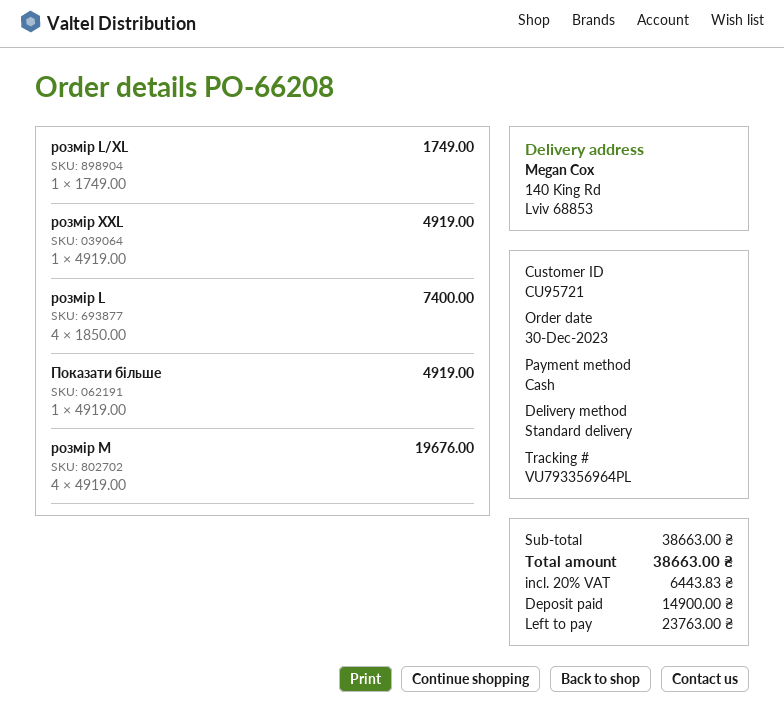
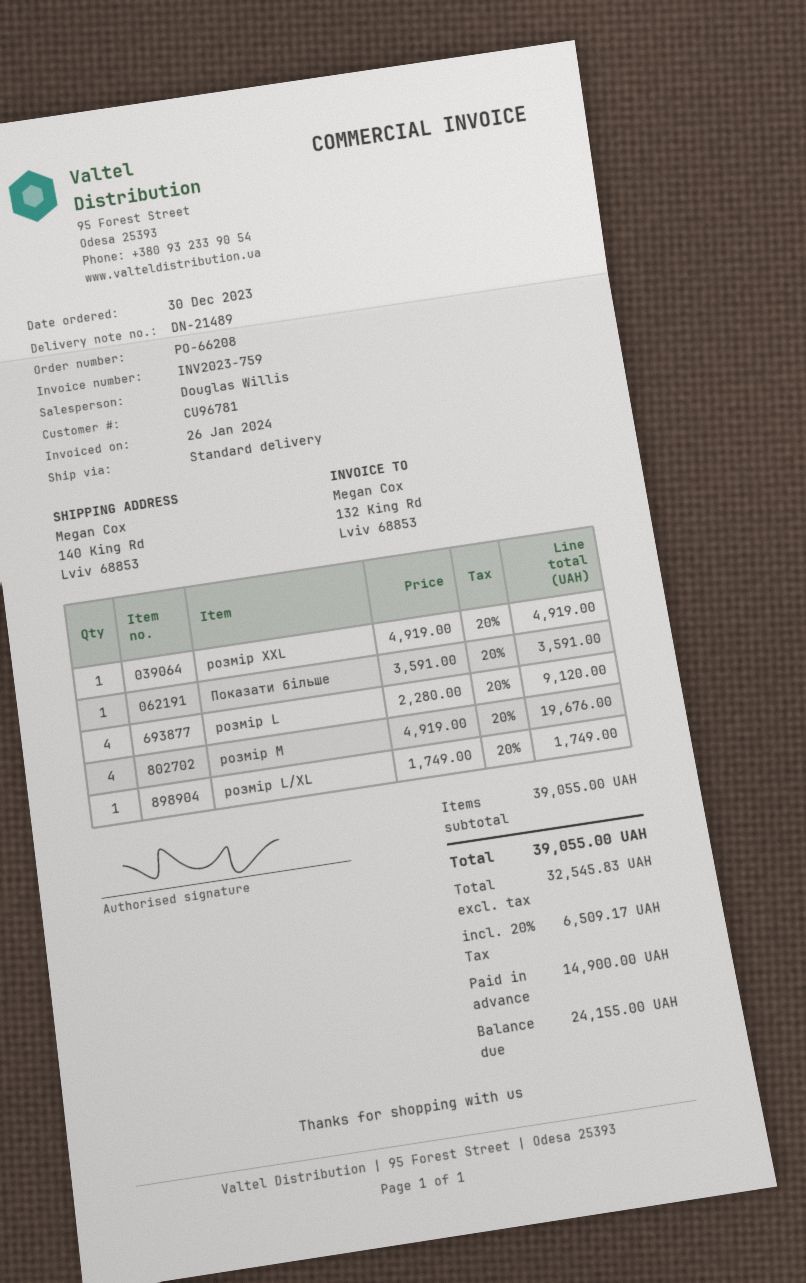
customer number: CU95721 -> CU96781
розмір L: 4 x 1850.00 = 7400.00 -> 4 x 2280.00 = 9120.00
Показати більше: 1 x 4919.00 = 4919.00 -> 1 x 3591.00 = 3591.00
subtotal: 38663.00 -> 39055.00
tax: 20% = 6443.83 -> 20% = 6509.17
total: 38663.00 -> 39055.00
balance: 23763.00 -> 24155.00

